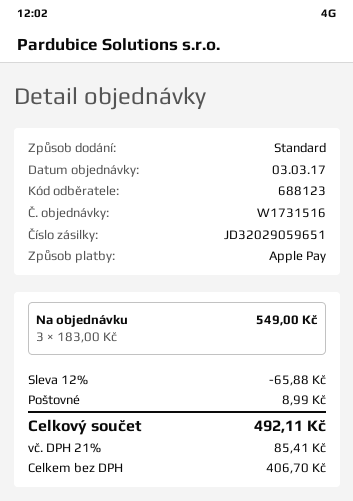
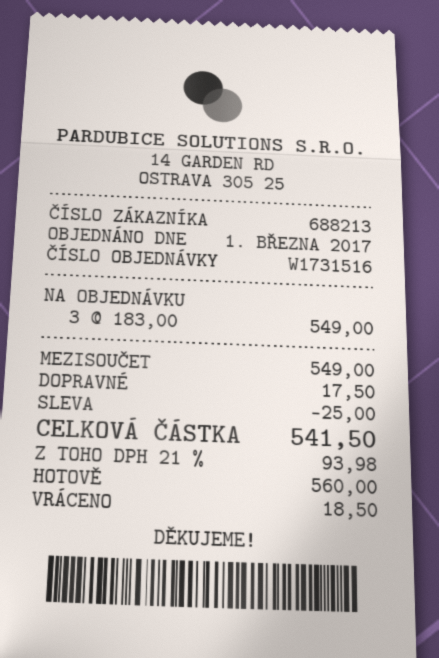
order date: 2017-03-03 -> 2017-03-01
customer number: 688123 -> 688213
payment method: Apple Pay -> cash
discount: 65.88 -> 25.00
shipping: 8.99 -> 17.50
tax: 21% = 85.41 -> 21% = 93.98
total: 492.11 -> 541.50

